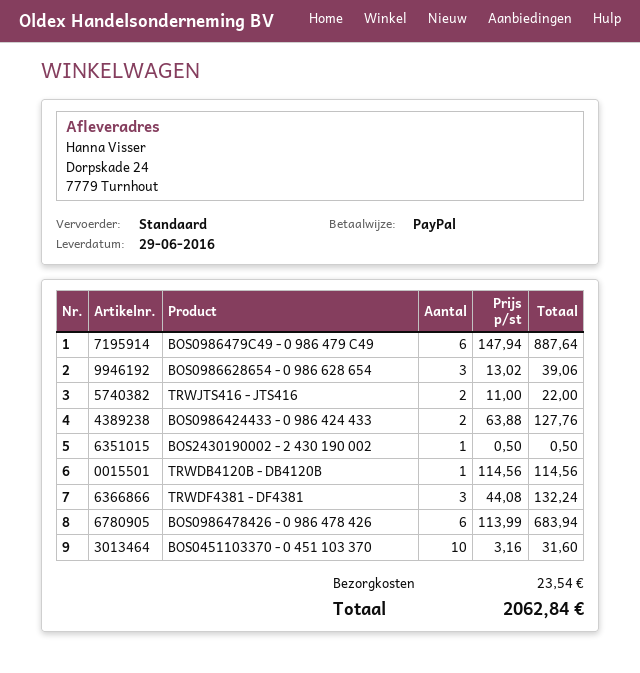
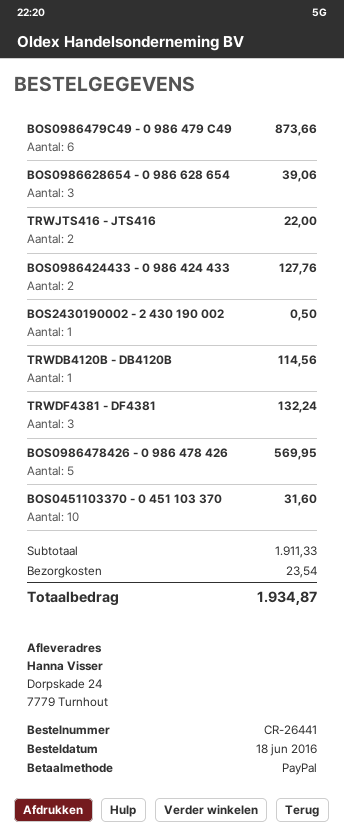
BOS0986479C49 - 0 986 479 C49: 6 for 887.64 -> 6 for 873.66
BOS0986478426 - 0 986 478 426: 6 for 683.94 -> 5 for 569.95
total: 2062.84 -> 1934.87

